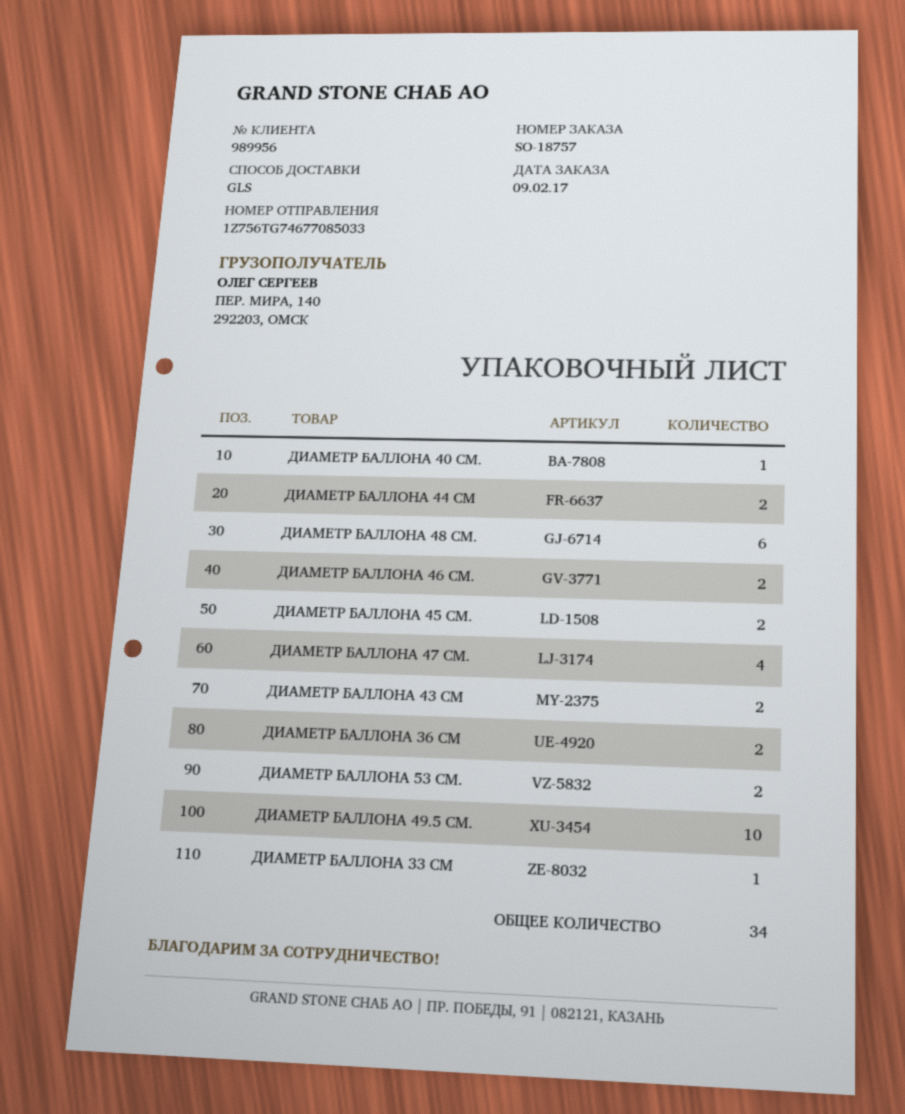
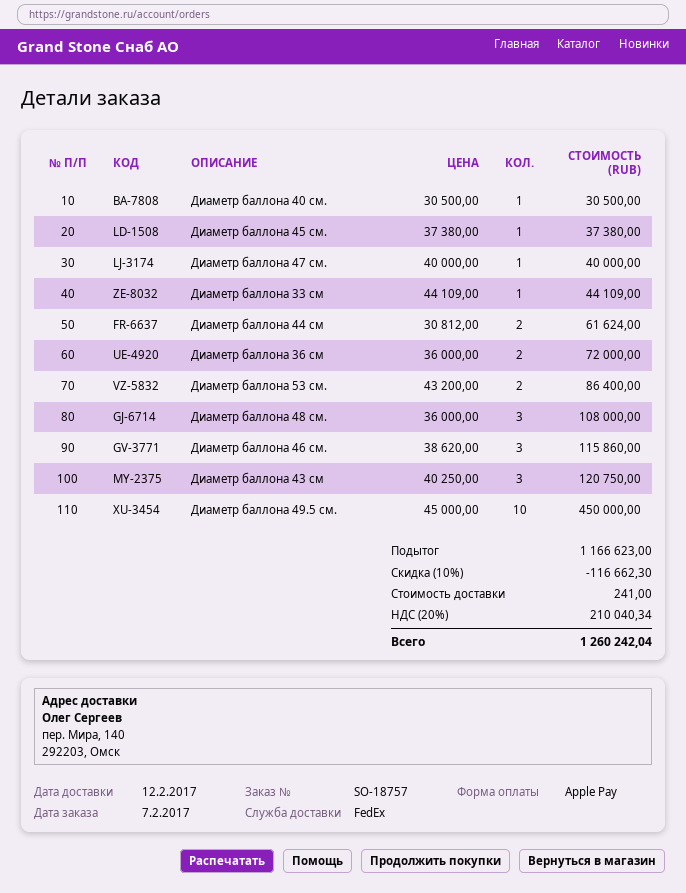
order date: 2017-02-09 -> 2017-02-07
shipping method: GLS -> FedEx
ДИАМЕТР БАЛЛОНА 48 СМ.: 6 -> 3
ДИАМЕТР БАЛЛОНА 46 СМ.: 2 -> 3
ДИАМЕТР БАЛЛОНА 45 СМ.: 2 -> 1
ДИАМЕТР БАЛЛОНА 47 СМ.: 4 -> 1
ДИАМЕТР БАЛЛОНА 43 СМ: 2 -> 3

